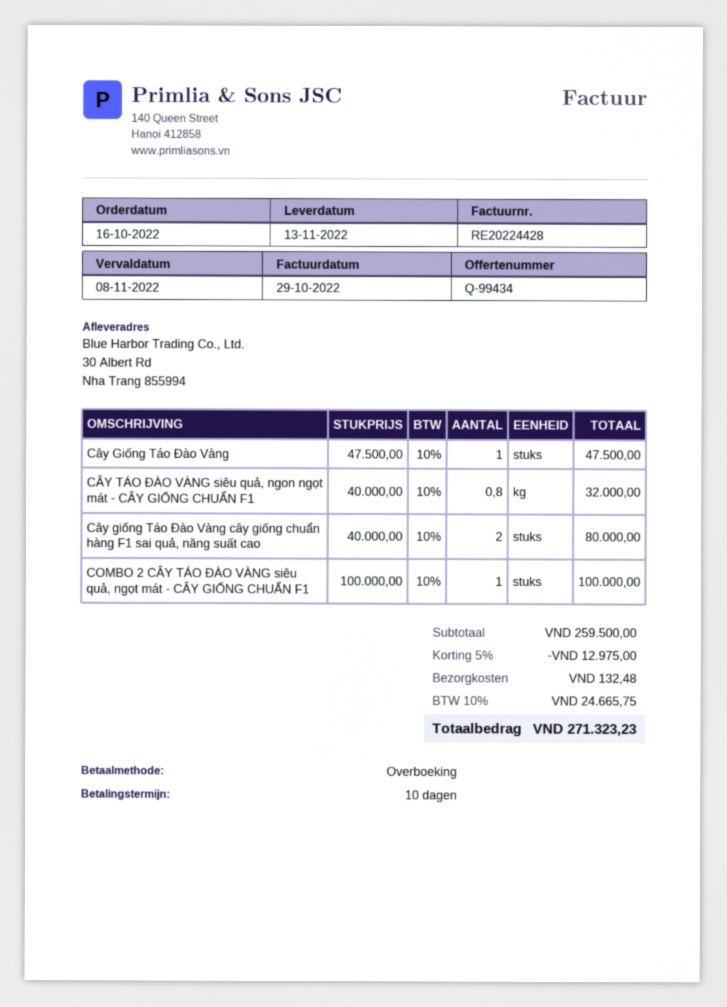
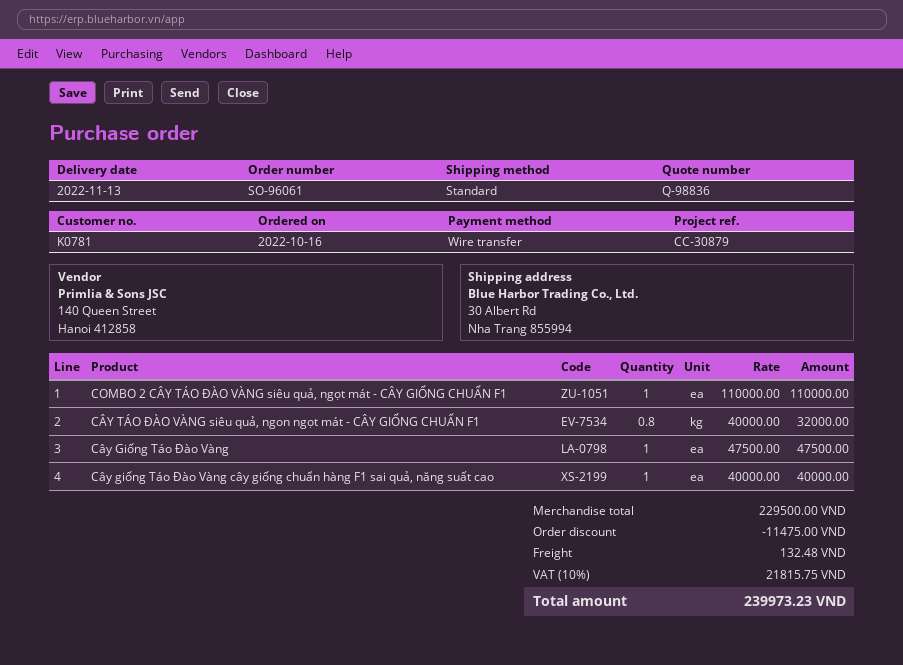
quote number: Q-99434 -> Q-98836
Cây giống Táo Đào Vàng cây giống chuẩn hàng F1 sai quả, năng suất cao: 2 x 40000.00 = 80000.00 -> 1 x 40000.00 = 40000.00
COMBO 2 CÂY TÁO ĐÀO VÀNG siêu quả, ngọt mát - CÂY GIỐNG CHUẨN F1: 1 x 100000.00 = 100000.00 -> 1 x 110000.00 = 110000.00
subtotal: 259500.00 -> 229500.00
discount: 12975.00 -> 11475.00
tax: 10% = 24665.75 -> 10% = 21815.75
total: 271323.23 -> 239973.23

